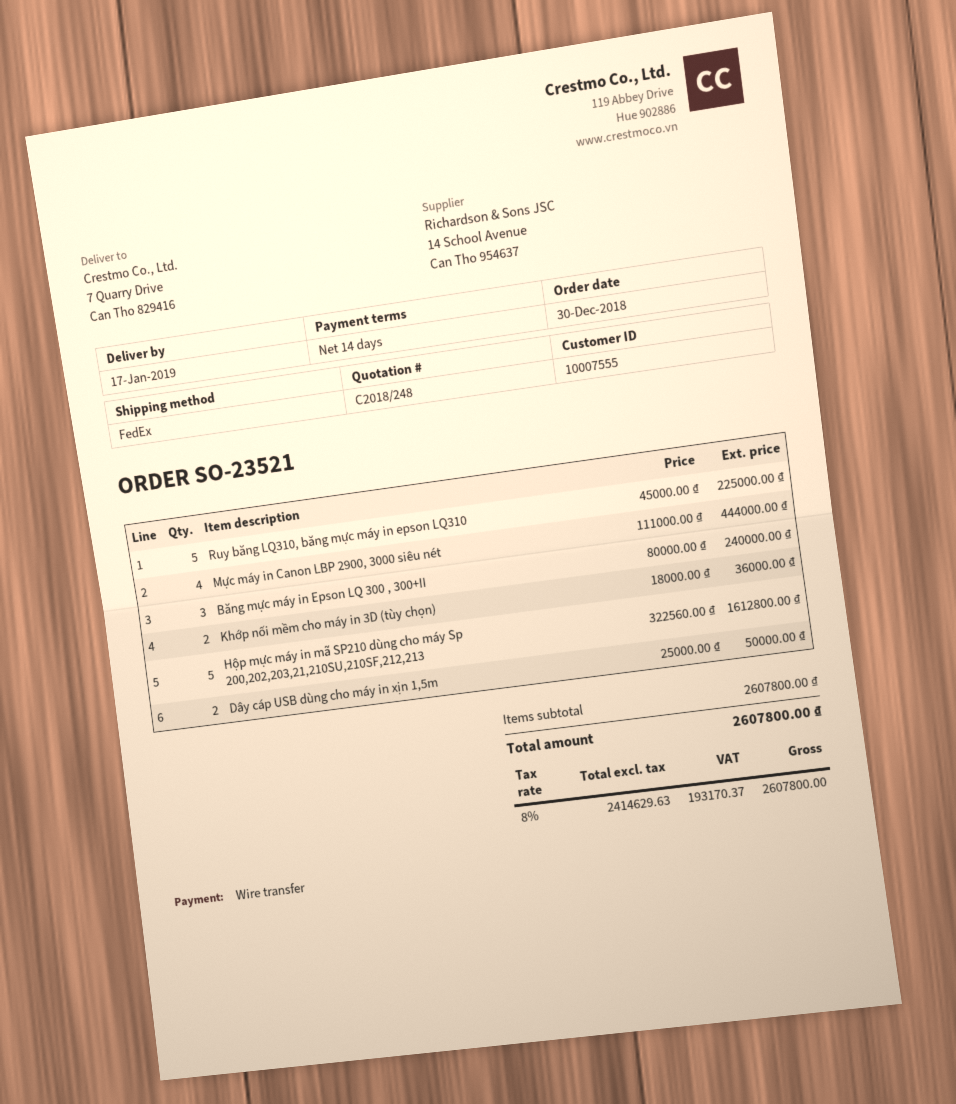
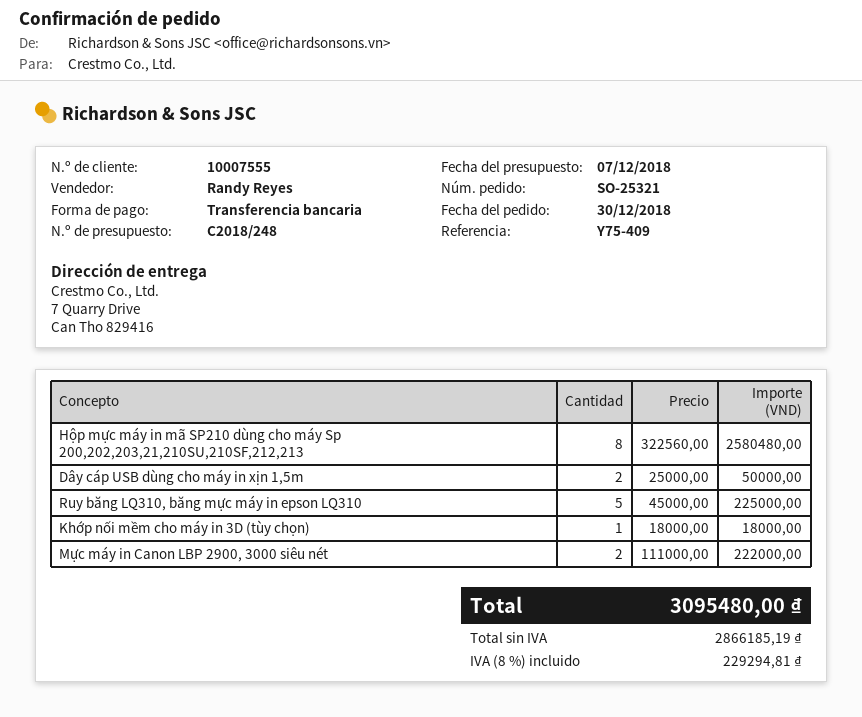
order number: SO-23521 -> SO-25321
Mực máy in Canon LBP 2900, 3000 siêu nét: 4 x 111000.00 = 444000.00 -> 2 x 111000.00 = 222000.00
Băng mực máy in Epson LQ 300 , 300+II: 3 x 80000.00 = 240000.00 -> none
Khớp nối mềm cho máy in 3D (tùy chọn): 2 x 18000.00 = 36000.00 -> 1 x 18000.00 = 18000.00
Hộp mực máy in mã SP210 dùng cho máy Sp 200,202,203,21,210SU,210SF,212,213: 5 x 322560.00 = 1612800.00 -> 8 x 322560.00 = 2580480.00
net: 2414629.63 -> 2866185.19
tax: 8% = 193170.37 -> 8% = 229294.81
total: 2607800.00 -> 3095480.00

